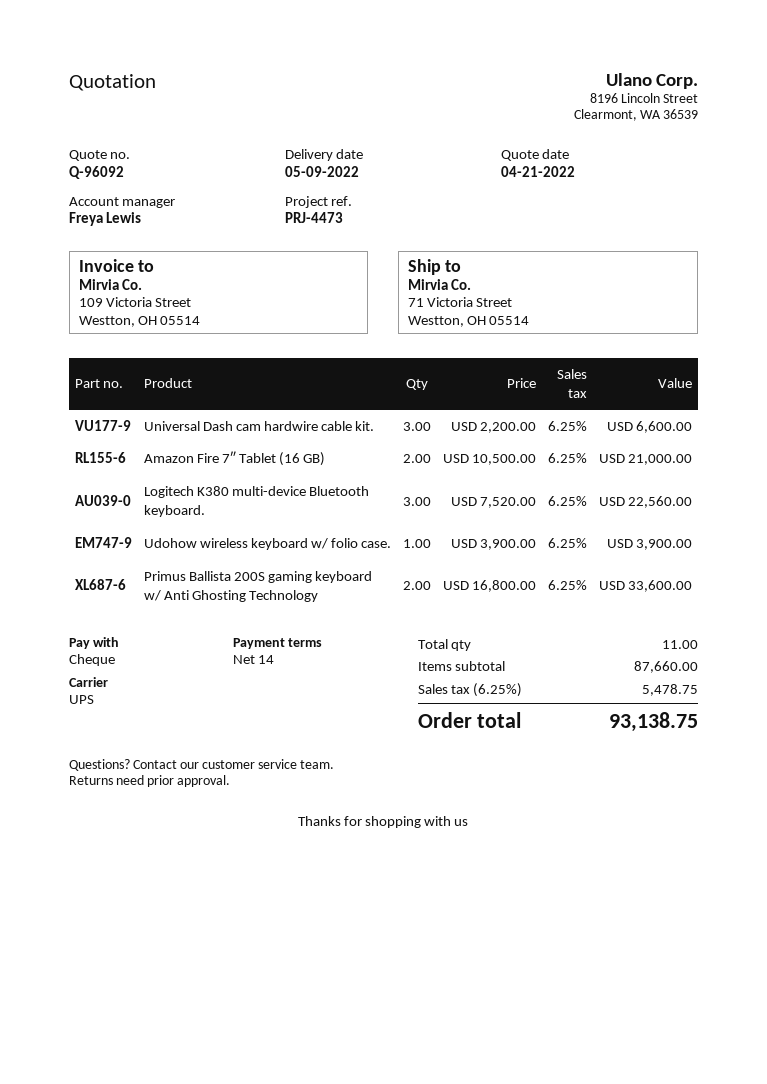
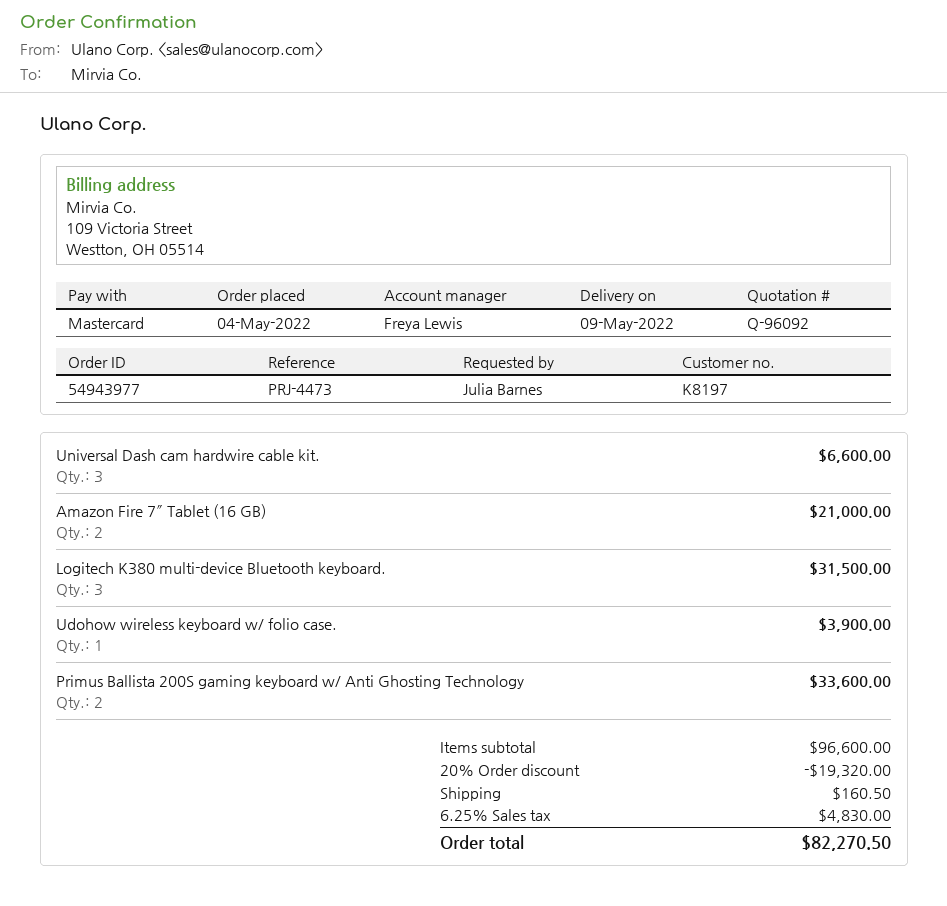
payment method: cheque -> Mastercard
Logitech K380 multi-device Bluetooth keyboard.: 3 for 22560.00 -> 3 for 31500.00
subtotal: 87660.00 -> 96600.00
discount: none -> 20% = 19320.00
shipping: none -> 160.50
tax: 6.25% = 5478.75 -> 6.25% = 4830.00
total: 93138.75 -> 82270.50

